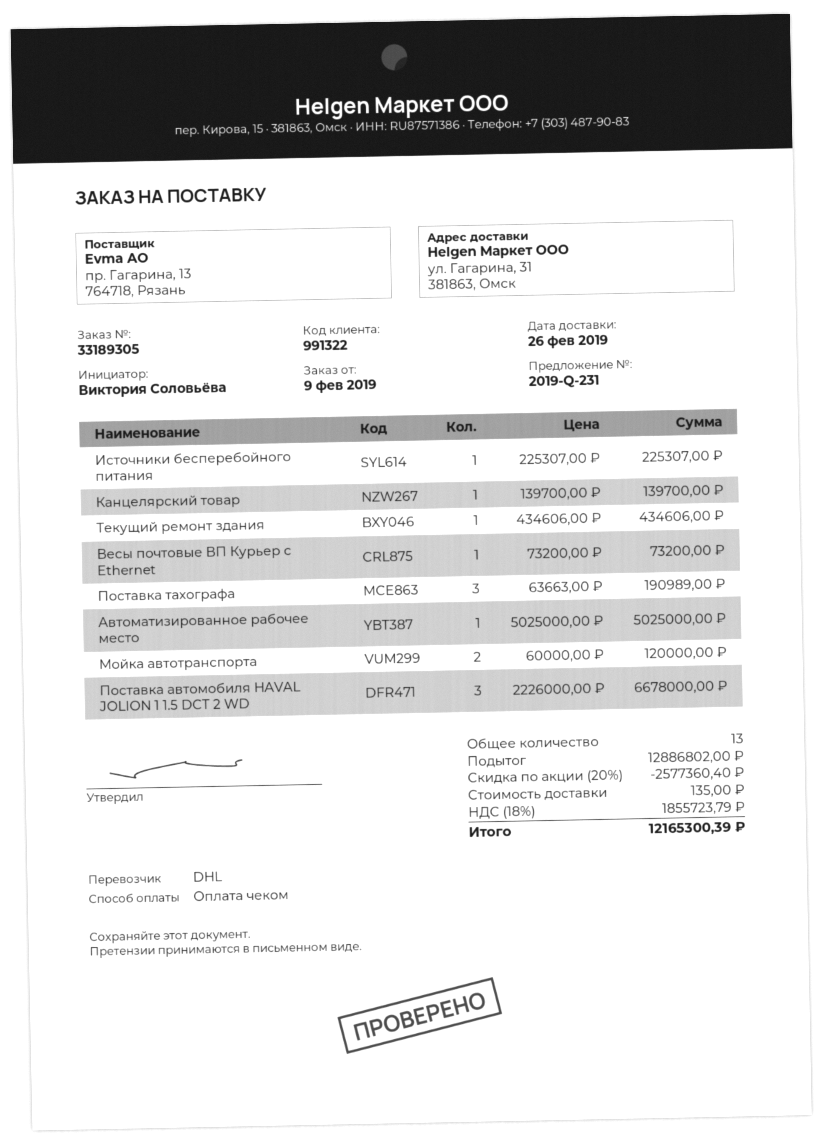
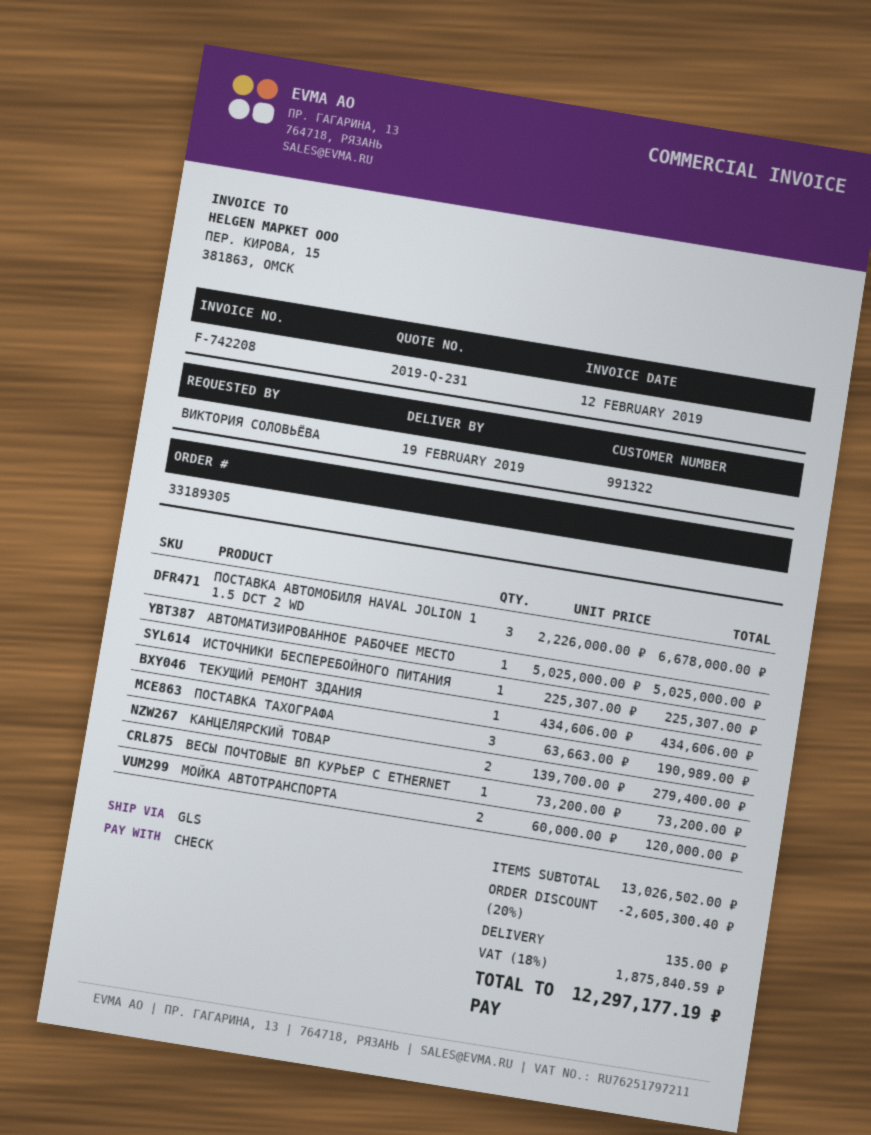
delivery date: 2019-02-26 -> 2019-02-19
shipping method: DHL -> GLS
Канцелярский товар: 1 x 139700.00 = 139700.00 -> 2 x 139700.00 = 279400.00
subtotal: 12886802.00 -> 13026502.00
discount: 20% = 2577360.40 -> 20% = 2605300.40
tax: 18% = 1855723.79 -> 18% = 1875840.59
total: 12165300.39 -> 12297177.19

